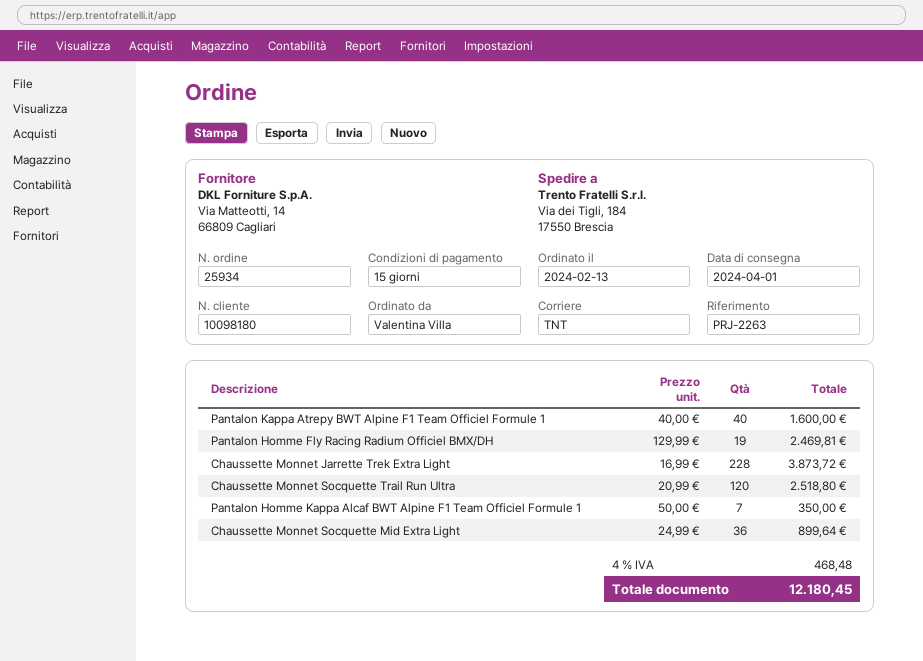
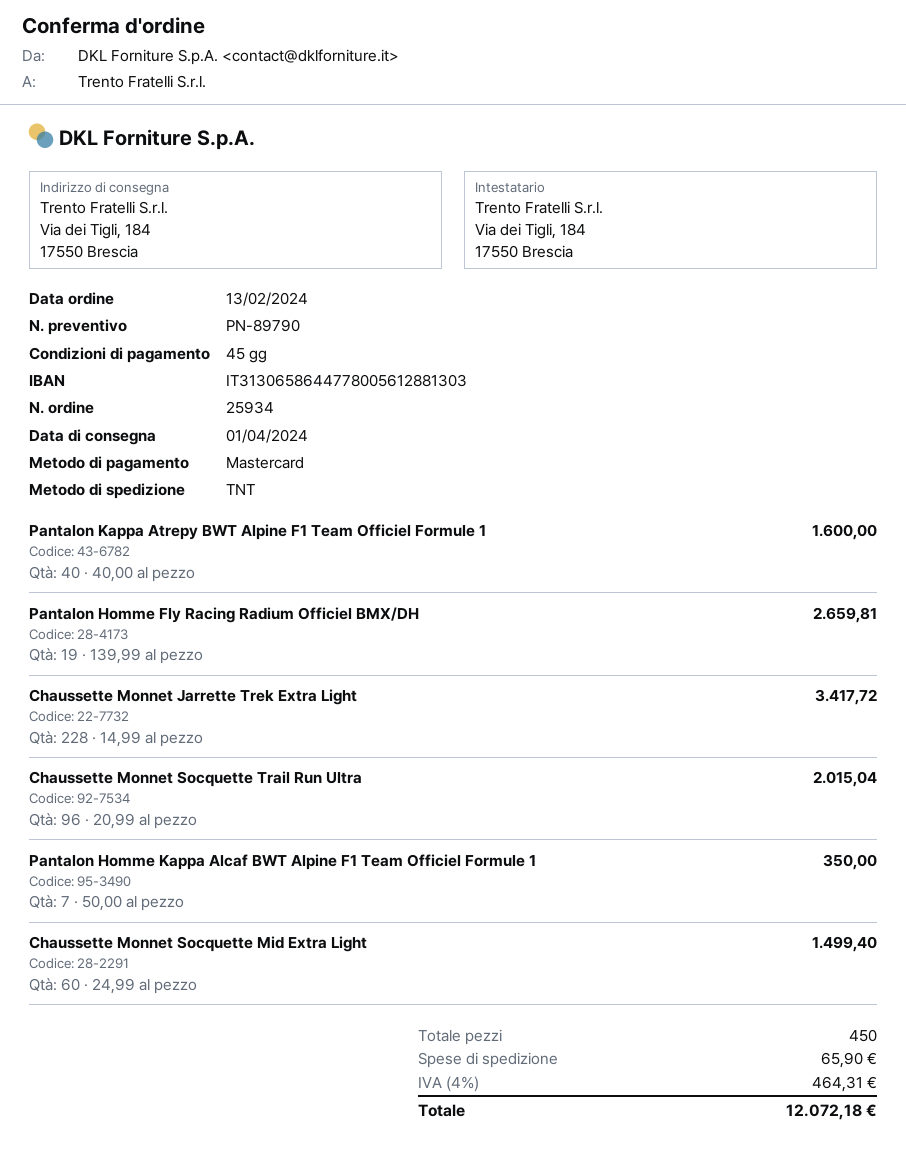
payment terms: 15 days -> 45 days
Pantalon Homme Fly Racing Radium Officiel BMX/DH: 19 x 129.99 = 2469.81 -> 19 x 139.99 = 2659.81
Chaussette Monnet Jarrette Trek Extra Light: 228 x 16.99 = 3873.72 -> 228 x 14.99 = 3417.72
Chaussette Monnet Socquette Trail Run Ultra: 120 x 20.99 = 2518.80 -> 96 x 20.99 = 2015.04
Chaussette Monnet Socquette Mid Extra Light: 36 x 24.99 = 899.64 -> 60 x 24.99 = 1499.40
shipping: none -> 65.90
tax: 4% = 468.48 -> 4% = 464.31
total: 12180.45 -> 12072.18

